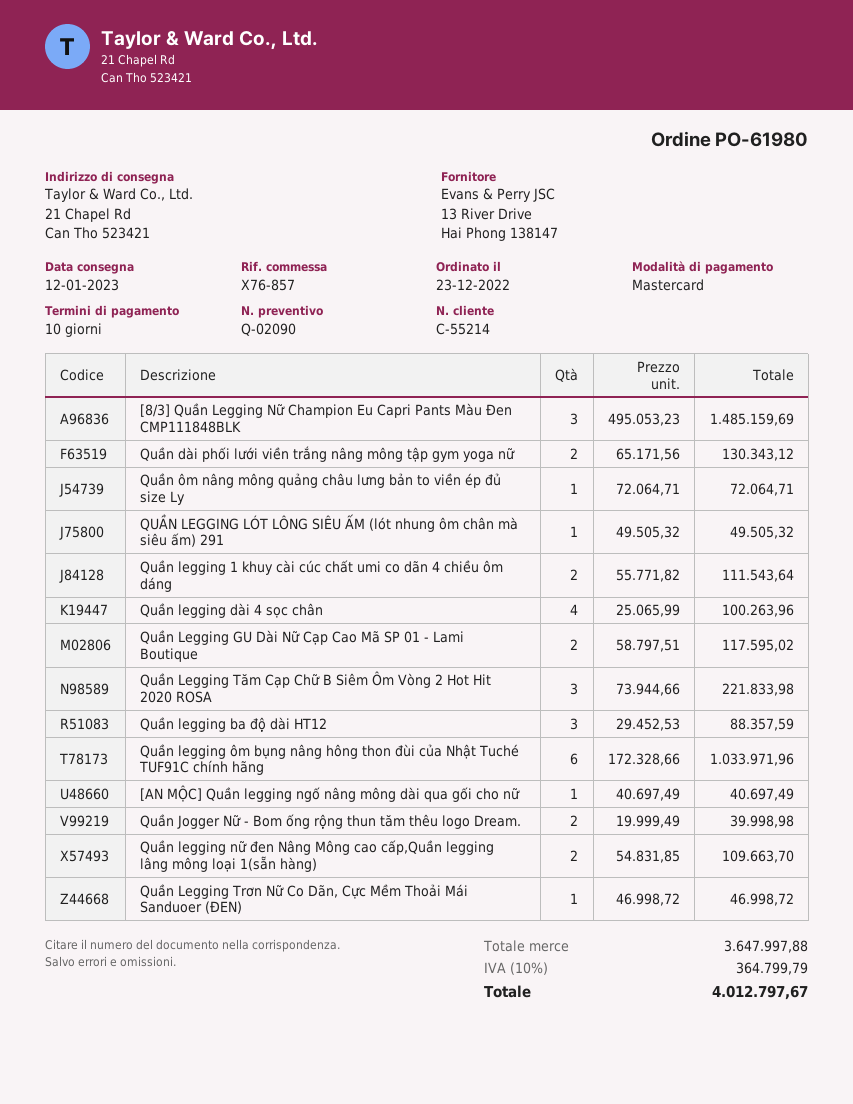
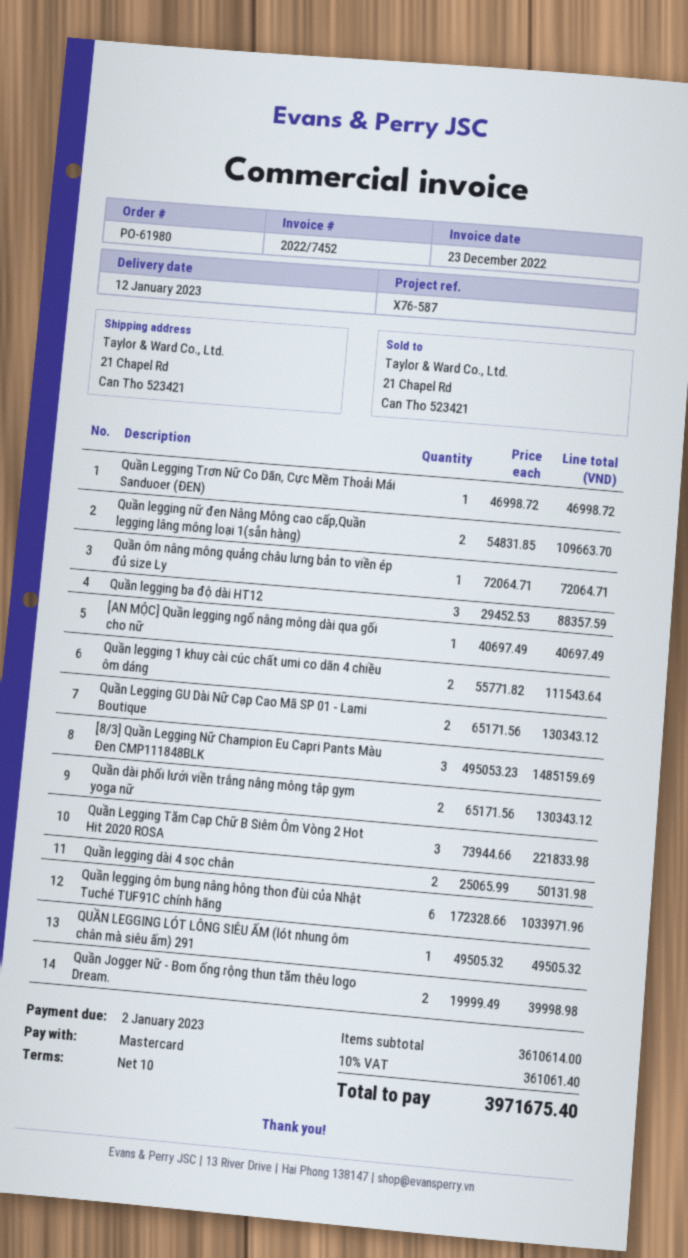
reference: X76-857 -> X76-587
Quần legging dài 4 sọc chân: 4 x 25065.99 = 100263.96 -> 2 x 25065.99 = 50131.98
Quần Legging GU Dài Nữ Cạp Cao Mã SP 01 - Lami Boutique: 2 x 58797.51 = 117595.02 -> 2 x 65171.56 = 130343.12
subtotal: 3647997.88 -> 3610614.00
tax: 10% = 364799.79 -> 10% = 361061.40
total: 4012797.67 -> 3971675.40

